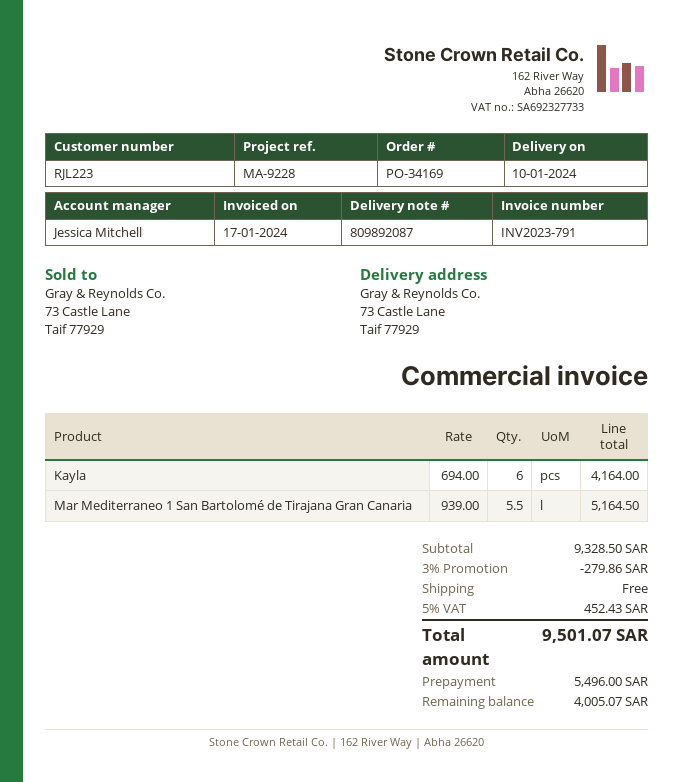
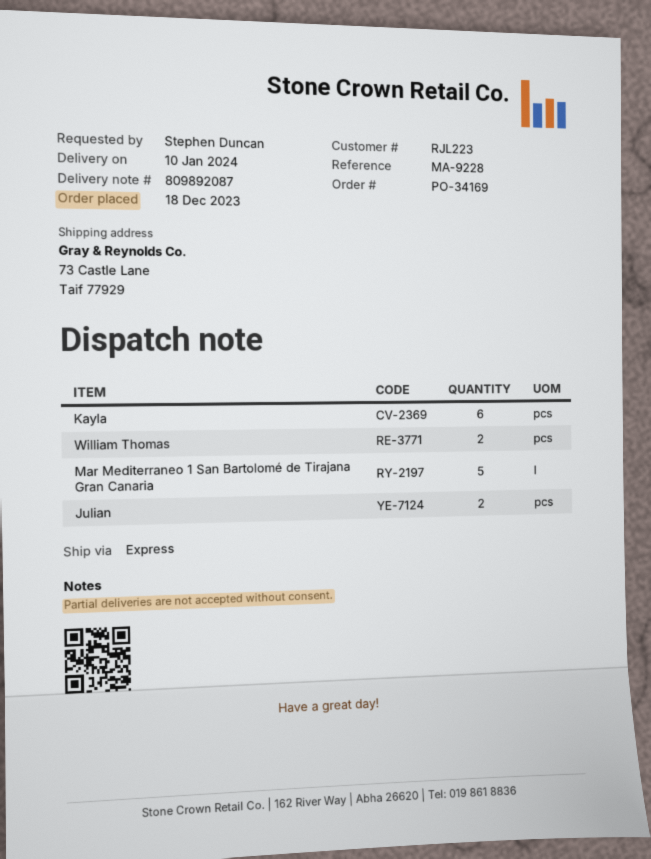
Mar Mediterraneo 1 San Bartolomé de Tirajana Gran Canaria: 5.5 -> 5
William Thomas: none -> 2
Julian: none -> 2

